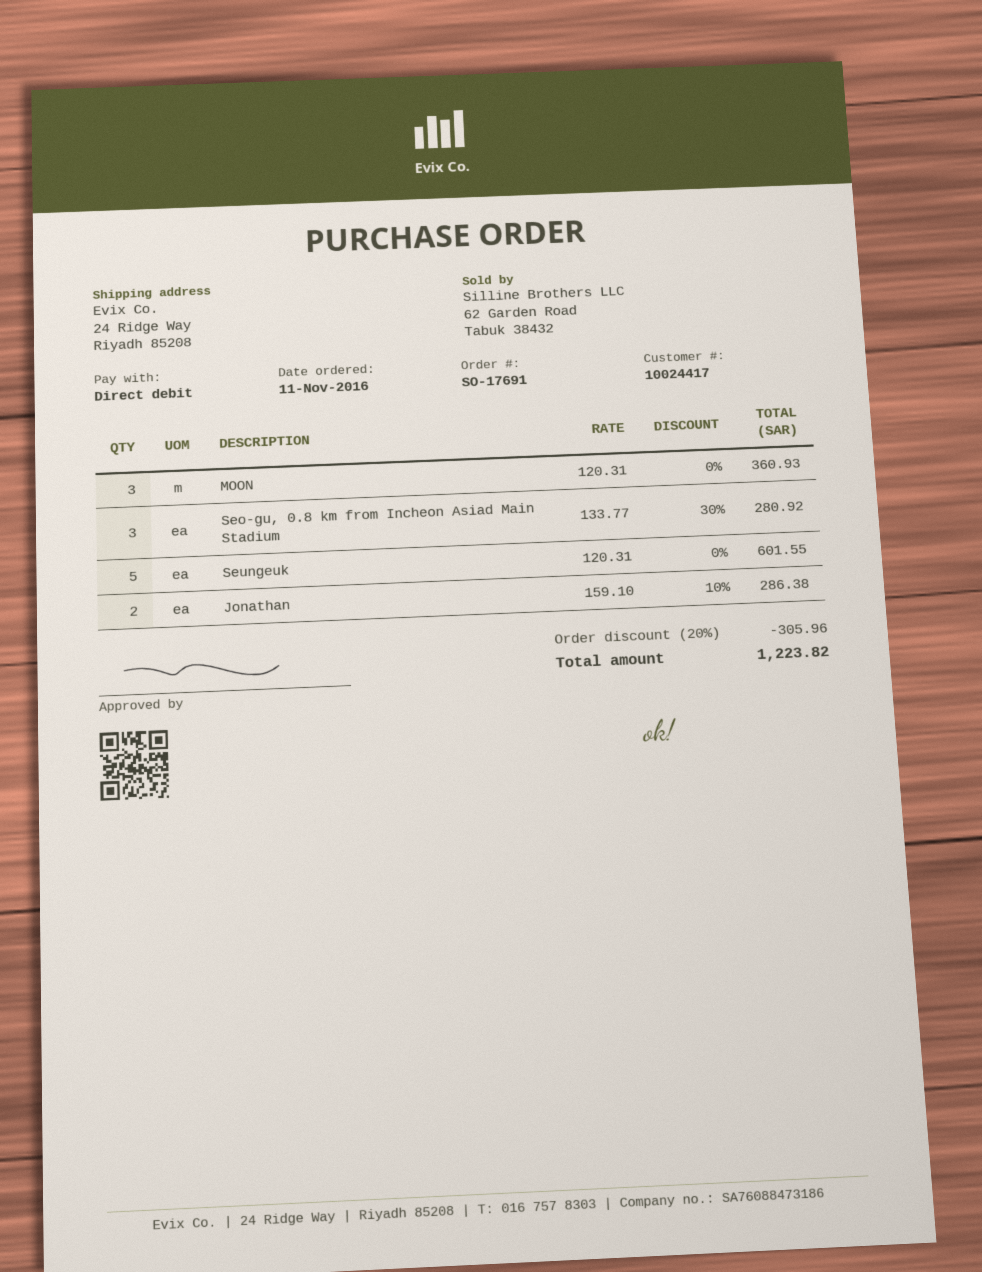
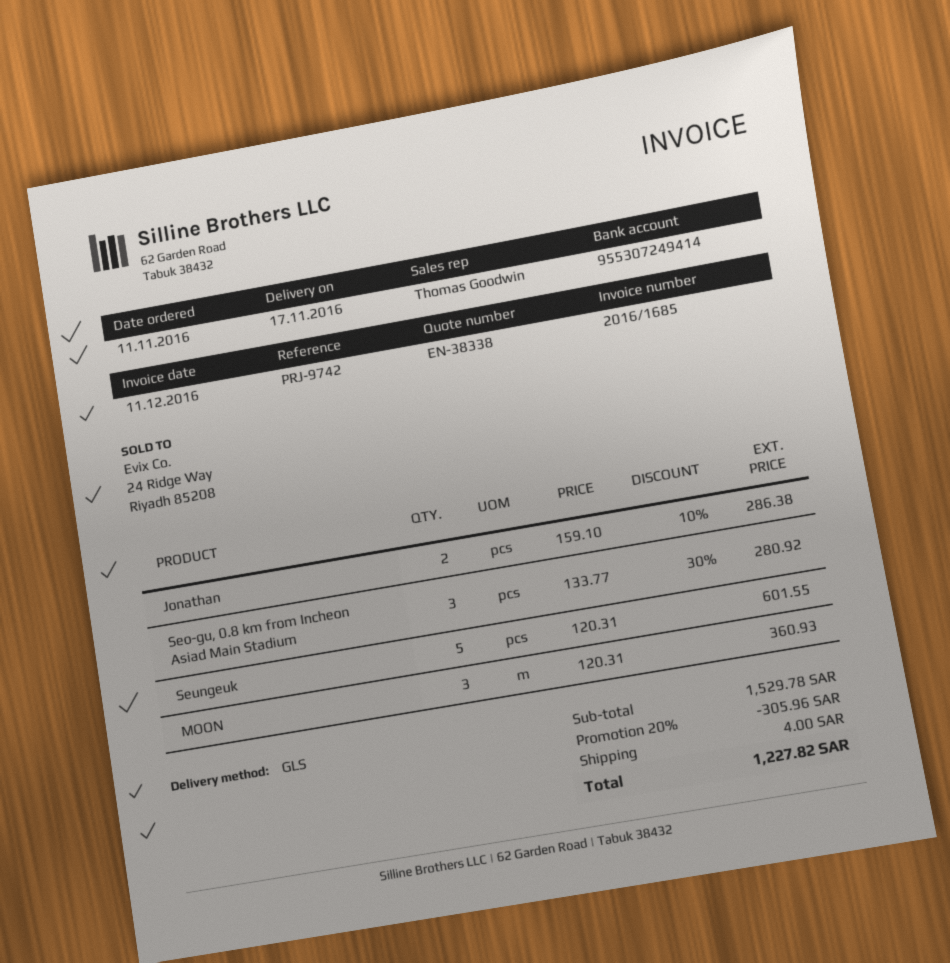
shipping: none -> 4.00
total: 1223.82 -> 1227.82

